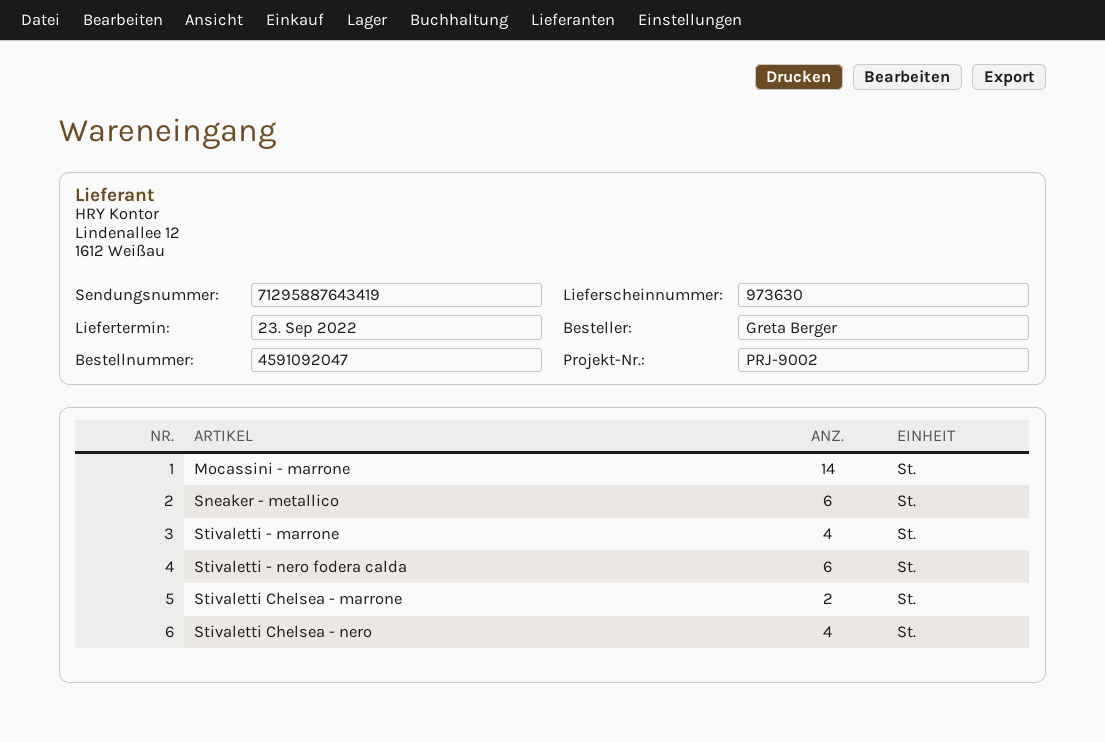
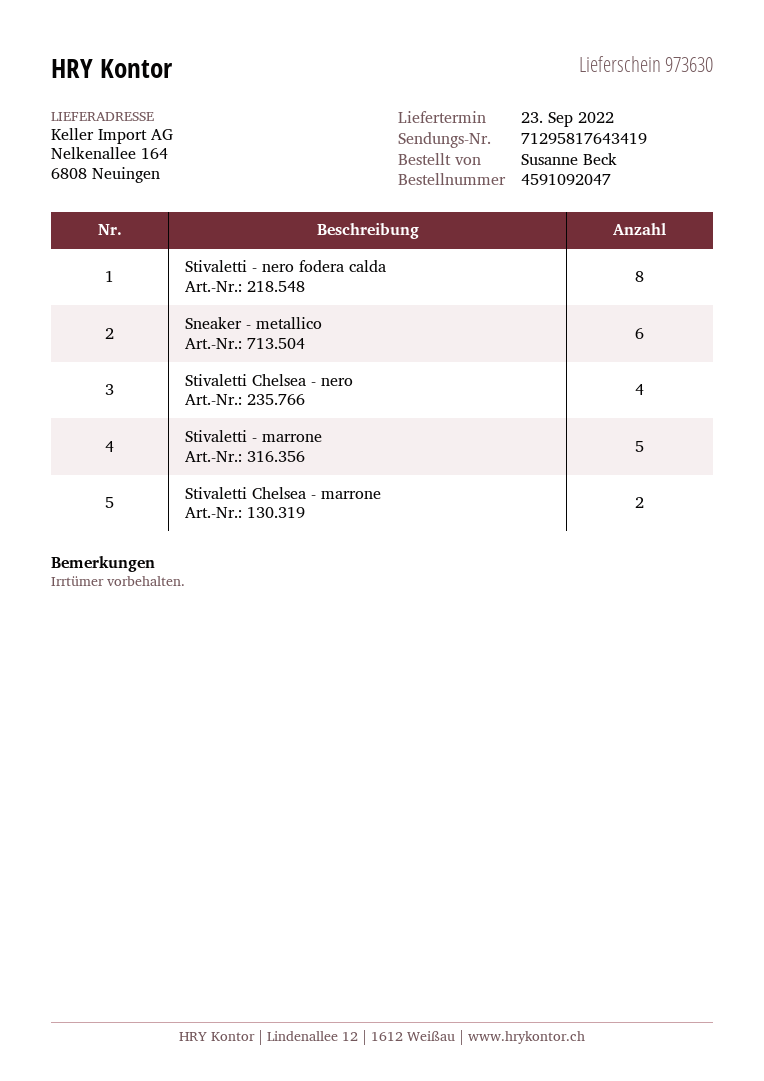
ordered by: Greta Berger -> Susanne Beck
tracking number: 71295887643419 -> 71295817643419
Mocassini - marrone: 14 -> none
Stivaletti - marrone: 4 -> 5
Stivaletti - nero fodera calda: 6 -> 8

